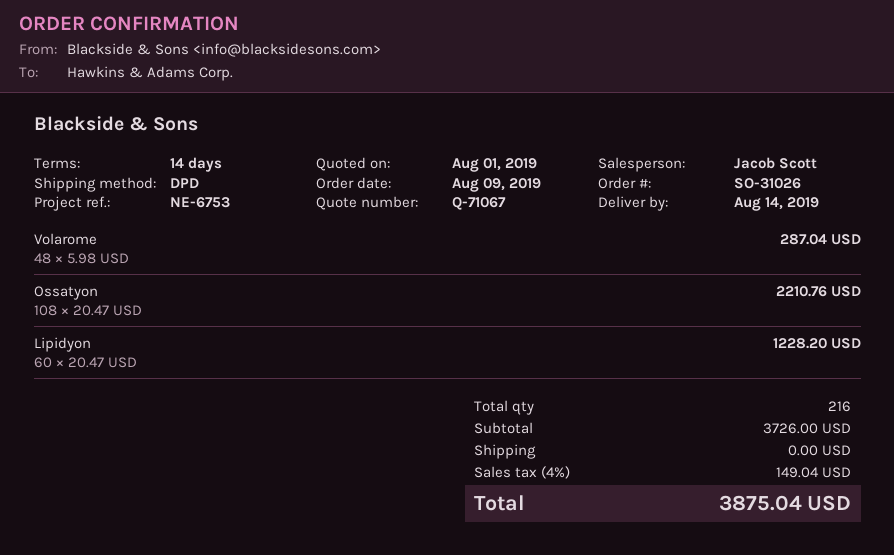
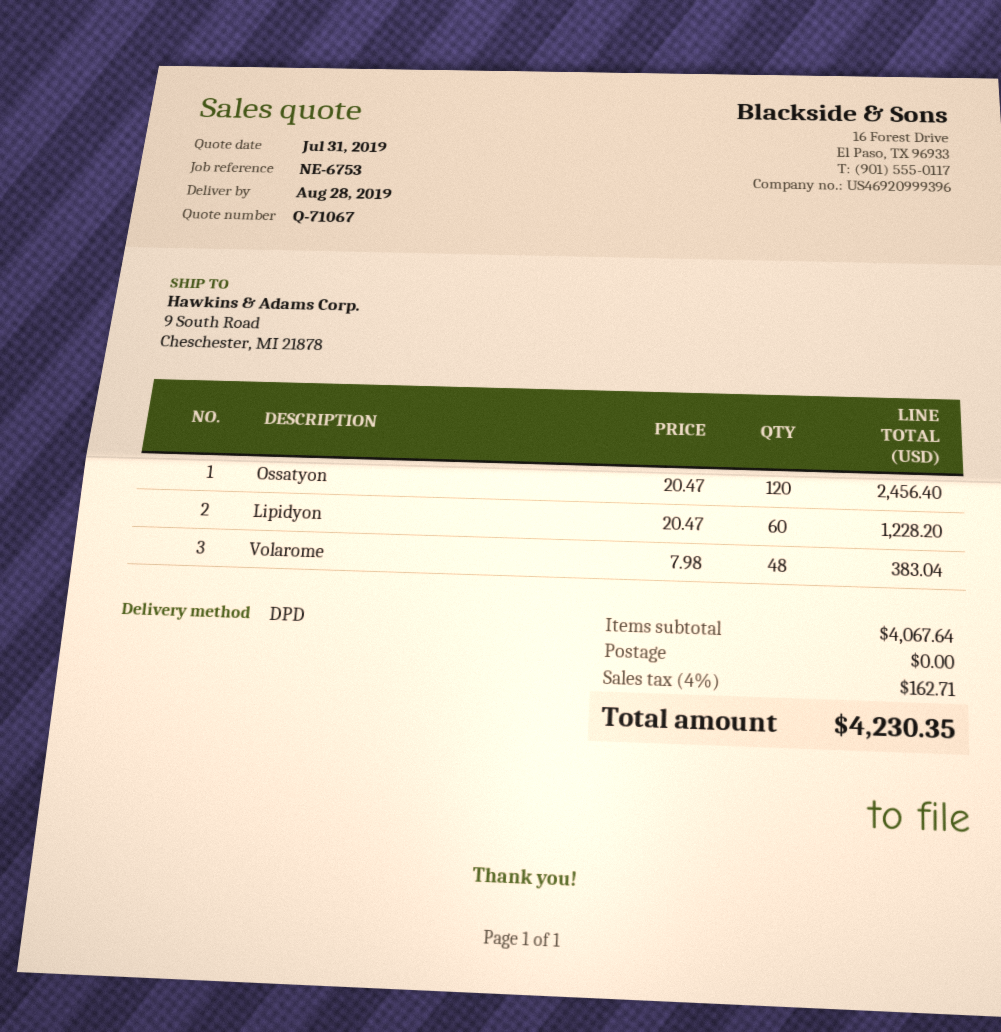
quote date: 2019-08-01 -> 2019-07-31
delivery date: 2019-08-14 -> 2019-08-28
Volarome: 48 x 5.98 = 287.04 -> 48 x 7.98 = 383.04
Ossatyon: 108 x 20.47 = 2210.76 -> 120 x 20.47 = 2456.40
subtotal: 3726.00 -> 4067.64
tax: 4% = 149.04 -> 4% = 162.71
total: 3875.04 -> 4230.35

